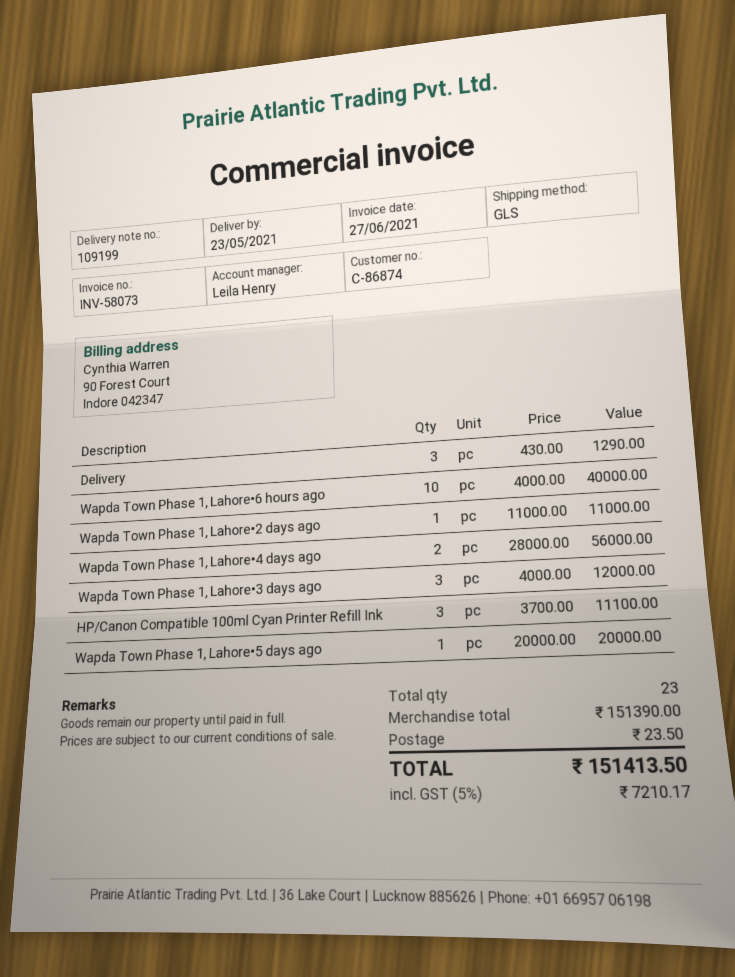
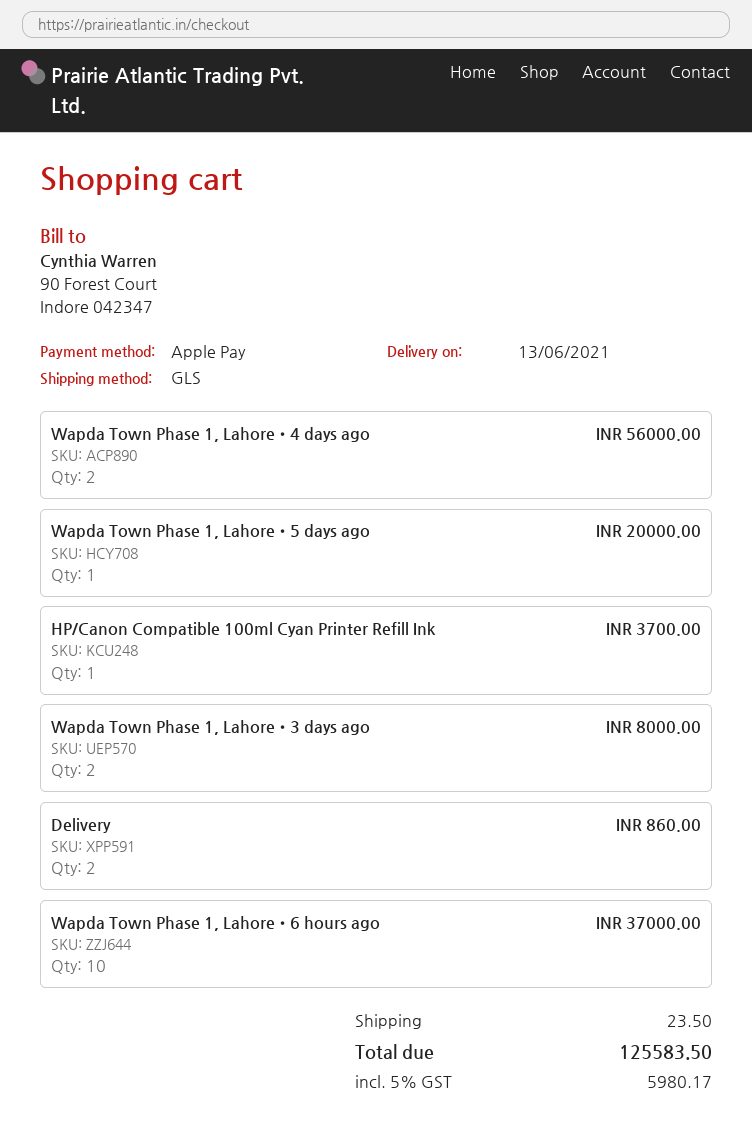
delivery date: 2021-05-23 -> 2021-06-13
Delivery: 3 for 1290.00 -> 2 for 860.00
Wapda Town Phase 1, Lahore•6 hours ago: 10 for 40000.00 -> 10 for 37000.00
Wapda Town Phase 1, Lahore•2 days ago: 1 for 11000.00 -> none
Wapda Town Phase 1, Lahore•3 days ago: 3 for 12000.00 -> 2 for 8000.00
HP/Canon Compatible 100ml Cyan Printer Refill Ink: 3 for 11100.00 -> 1 for 3700.00
tax: 5% = 7210.17 -> 5% = 5980.17
total: 151413.50 -> 125583.50

